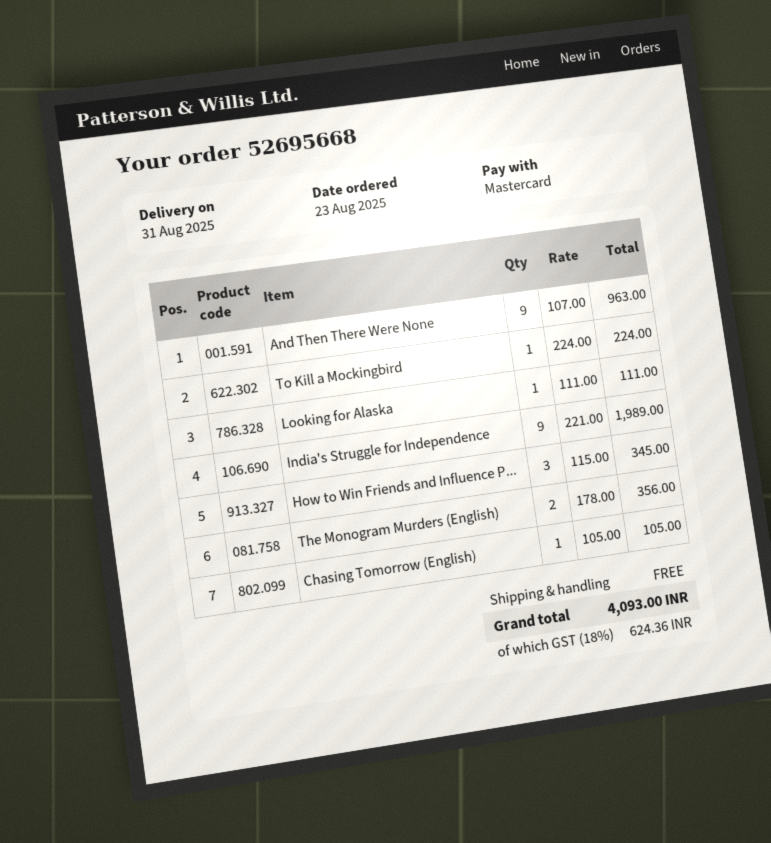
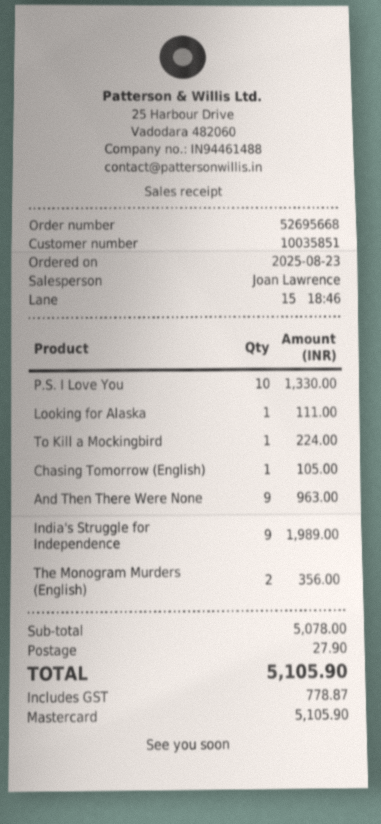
How to Win Friends and Influence P...: 3 for 345.00 -> none
P.S. I Love You: none -> 10 for 1330.00
shipping: 0.00 -> 27.90
tax: 624.36 -> 778.87
total: 4093.00 -> 5105.90

